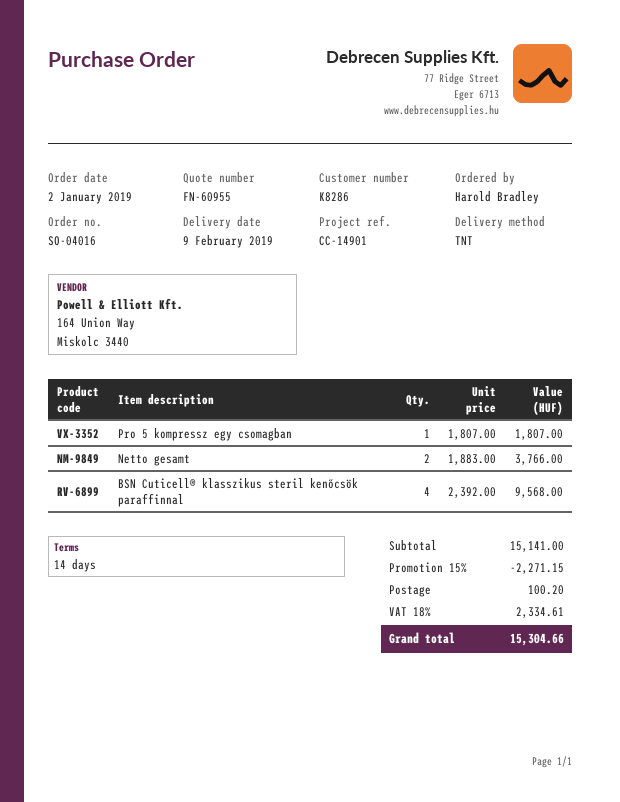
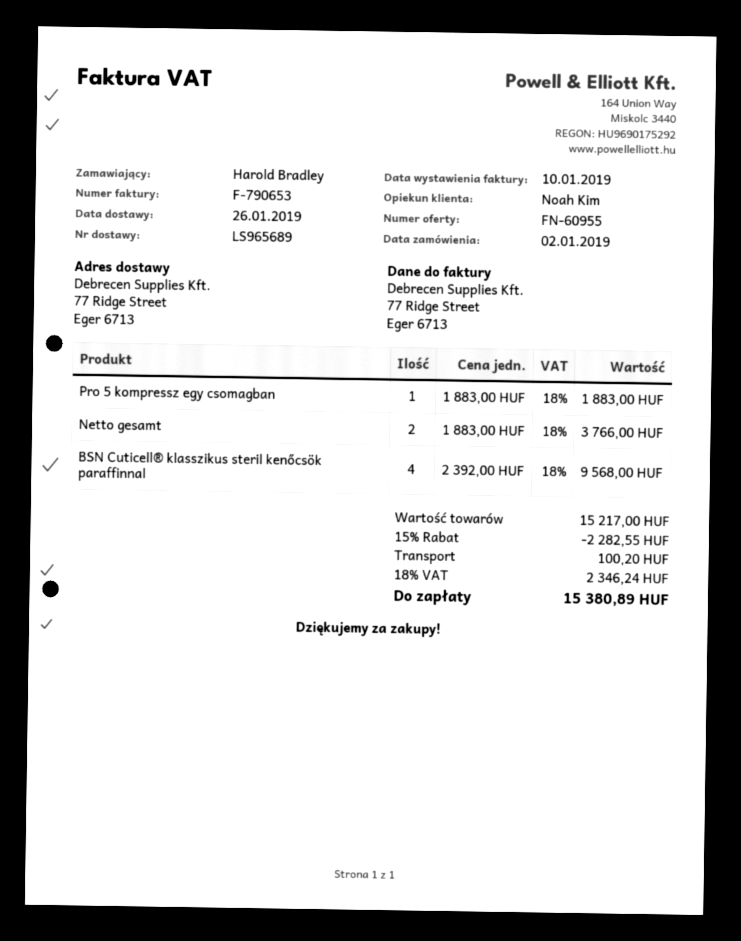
delivery date: 2019-02-09 -> 2019-01-26
Pro 5 kompressz egy csomagban: 1 x 1807.00 = 1807.00 -> 1 x 1883.00 = 1883.00
subtotal: 15141.00 -> 15217.00
discount: 15% = 2271.15 -> 15% = 2282.55
tax: 18% = 2334.61 -> 18% = 2346.24
total: 15304.66 -> 15380.89

